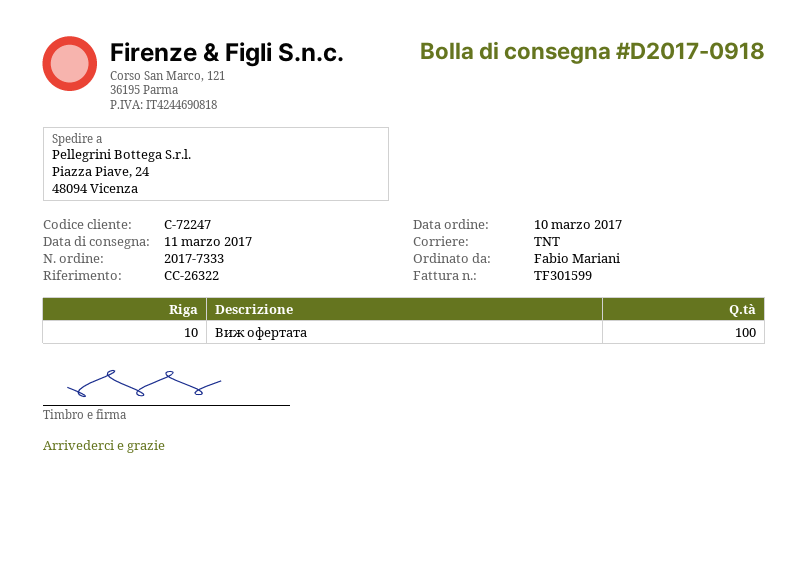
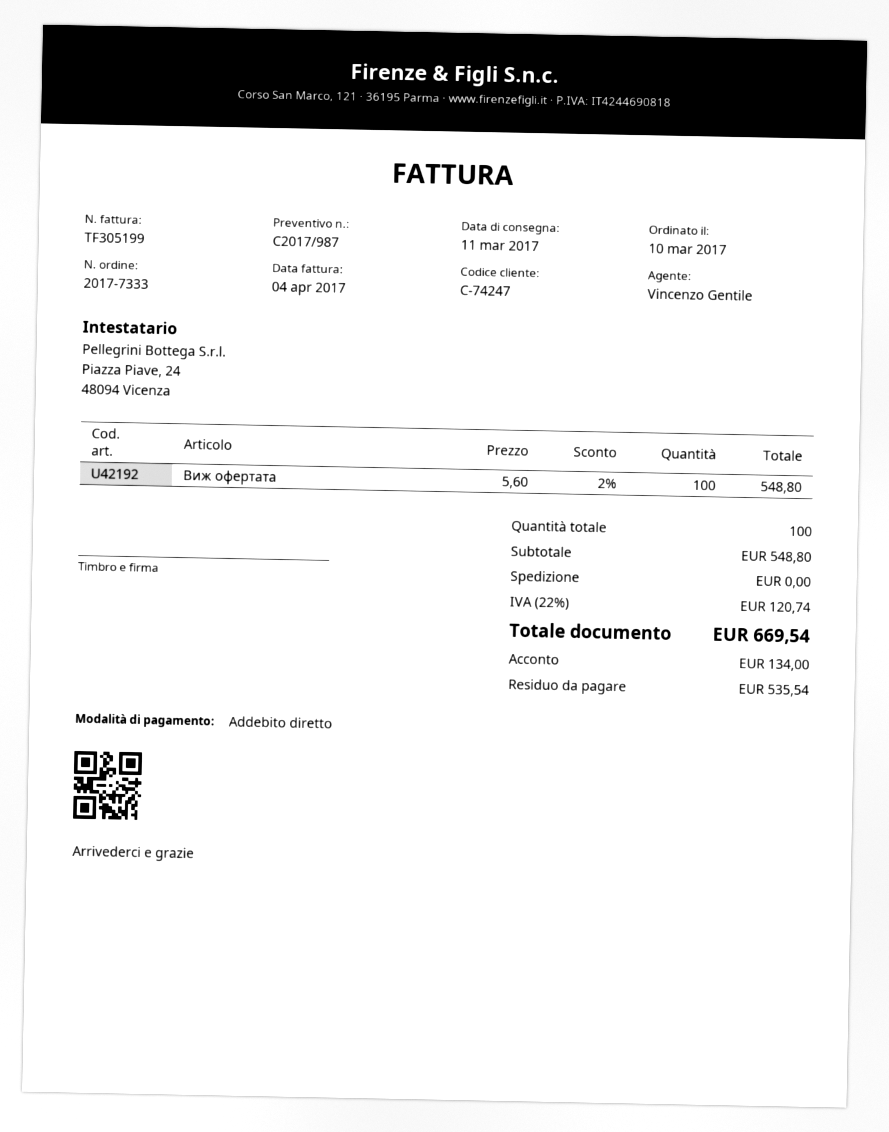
invoice number: TF301599 -> TF305199
customer number: C-72247 -> C-74247

